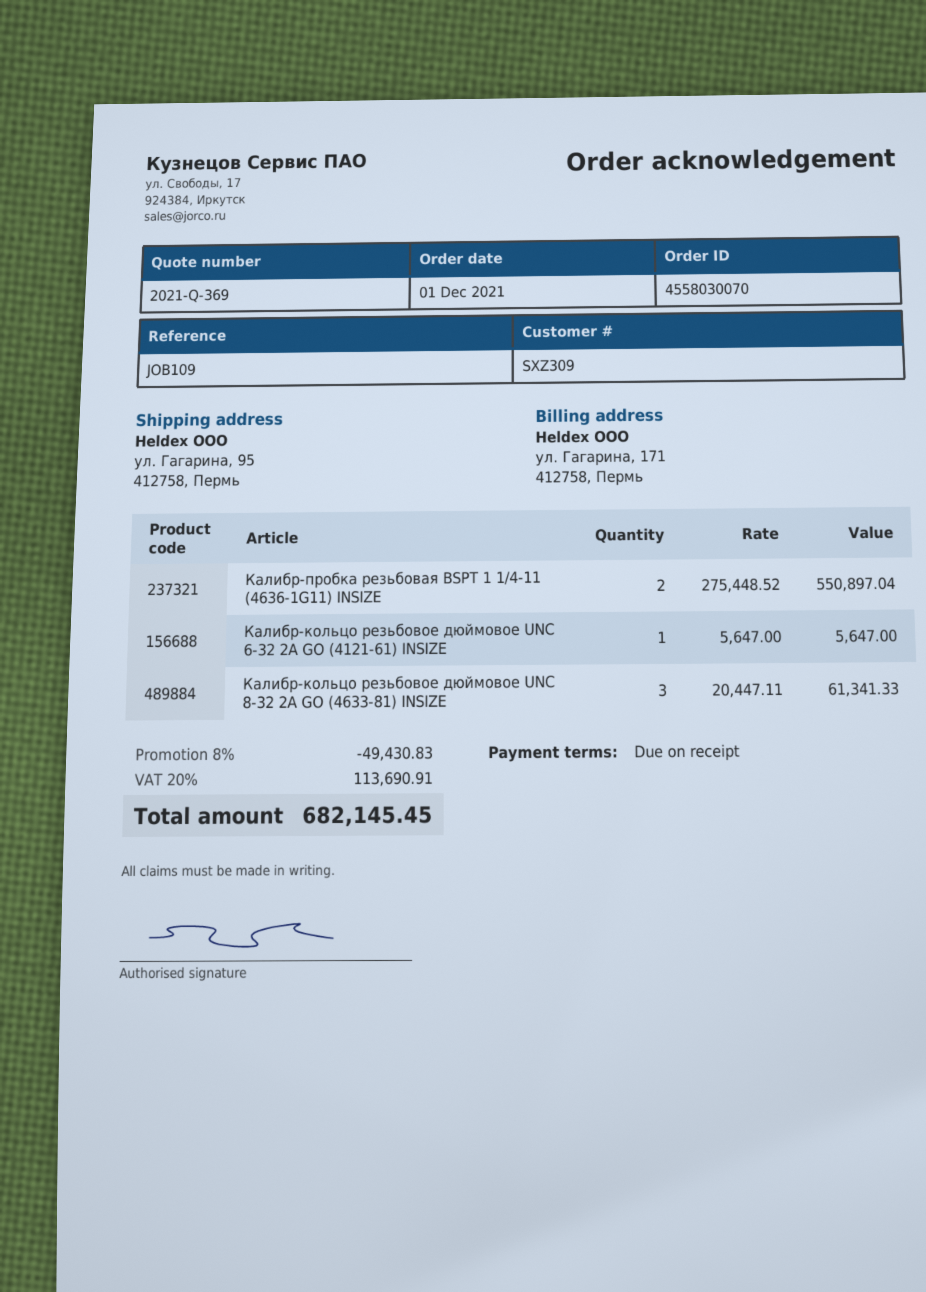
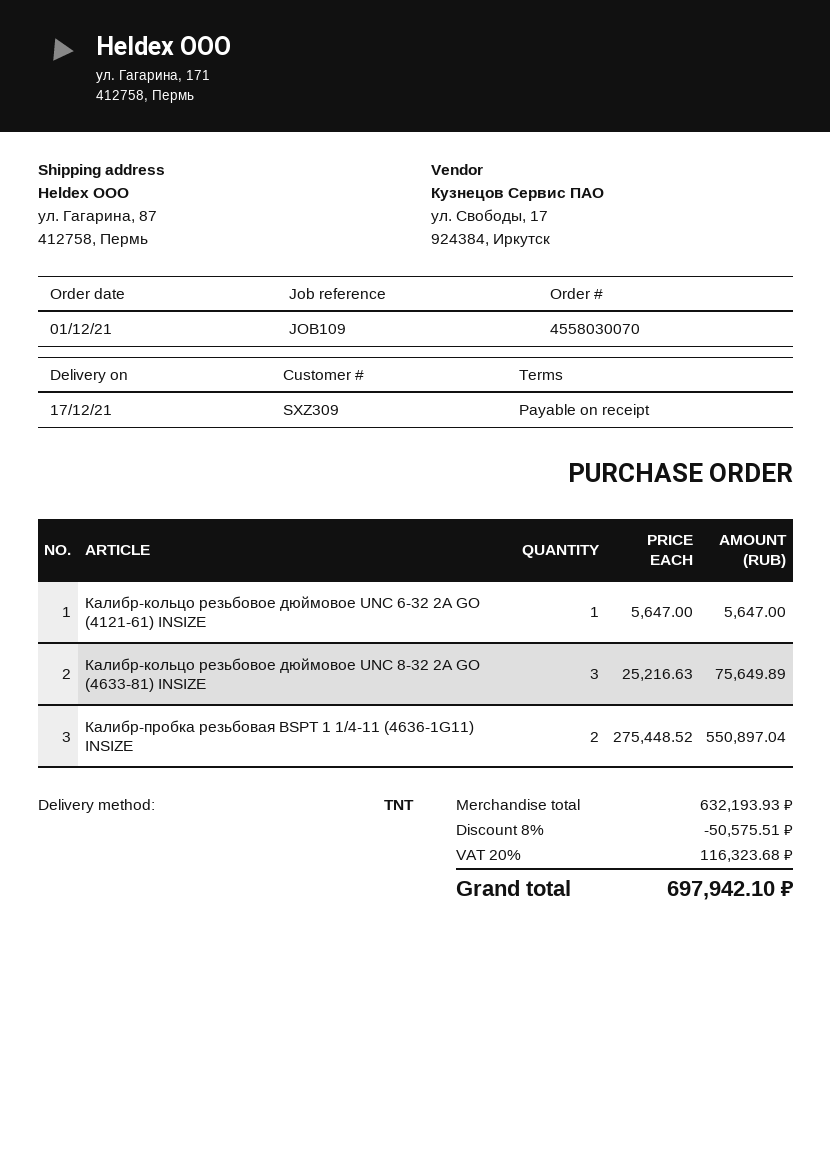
ship to: ул. Гагарина, 95, 412758, Пермь -> ул. Гагарина, 87, 412758, Пермь
Калибр-кольцо резьбовое дюймовое UNC 8-32 2A GO (4633-81) INSIZE: 3 x 20447.11 = 61341.33 -> 3 x 25216.63 = 75649.89
discount: 8% = 49430.83 -> 8% = 50575.51
tax: 20% = 113690.91 -> 20% = 116323.68
total: 682145.45 -> 697942.10

